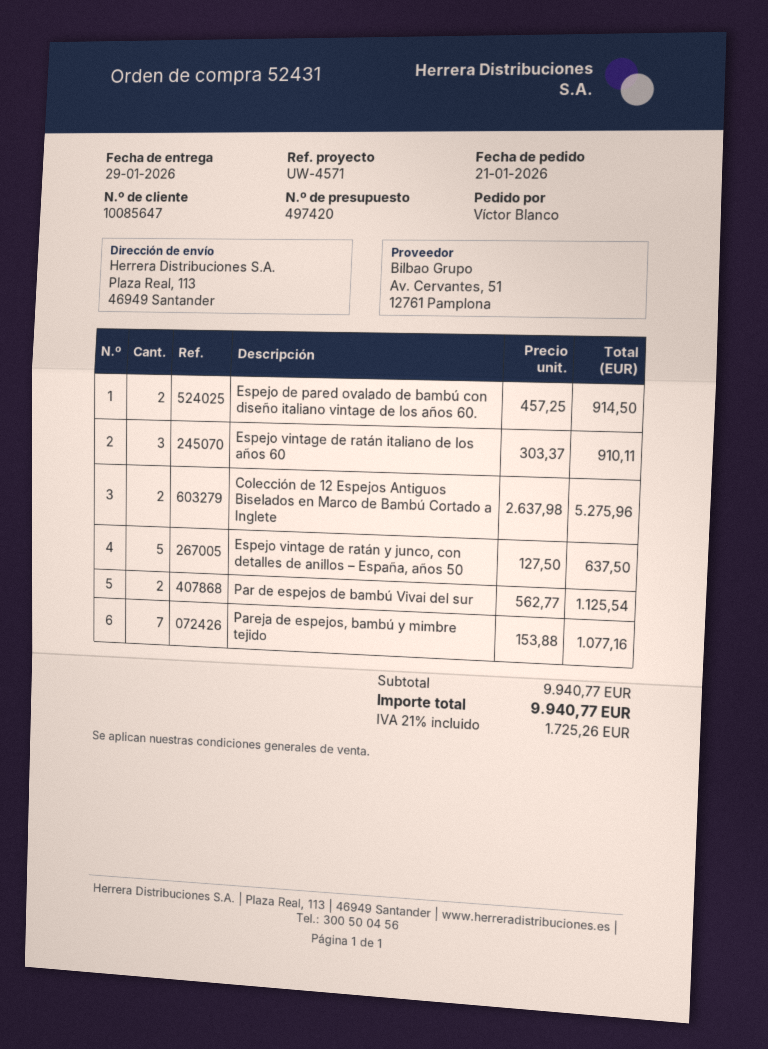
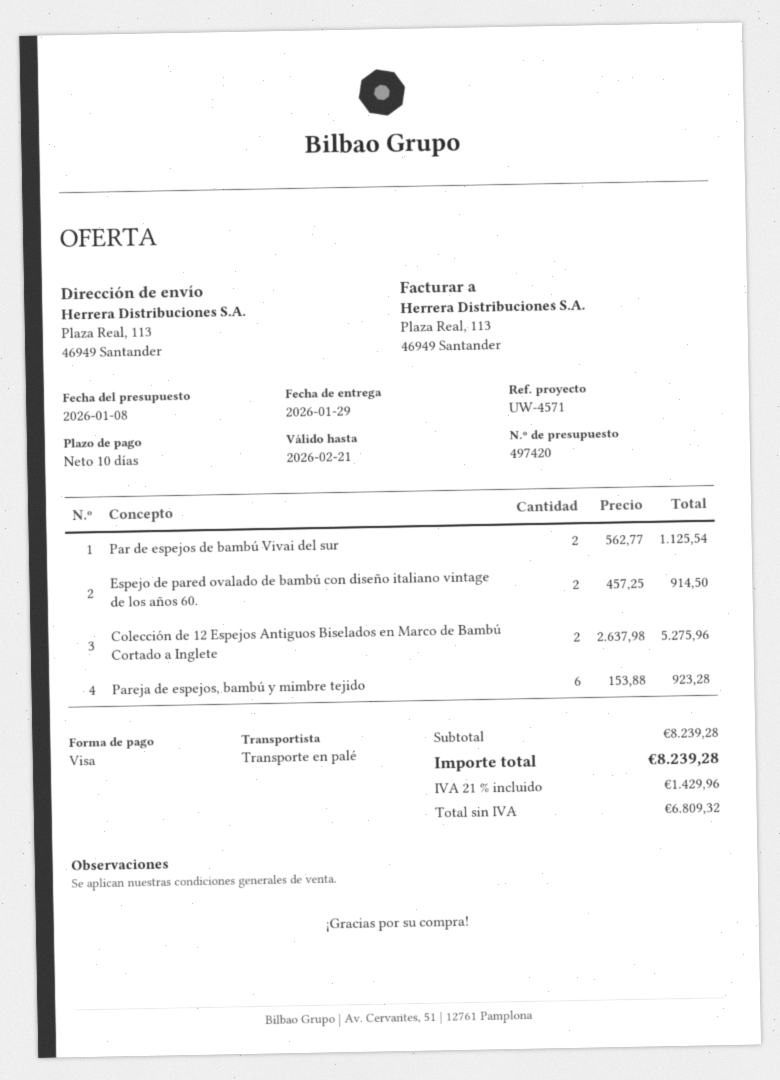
Espejo vintage de ratán italiano de los años 60: 3 x 303.37 = 910.11 -> none
Espejo vintage de ratán y junco, con detalles de anillos – España, años 50: 5 x 127.50 = 637.50 -> none
Pareja de espejos, bambú y mimbre tejido: 7 x 153.88 = 1077.16 -> 6 x 153.88 = 923.28
subtotal: 9940.77 -> 8239.28
tax: 21% = 1725.26 -> 21% = 1429.96
total: 9940.77 -> 8239.28

